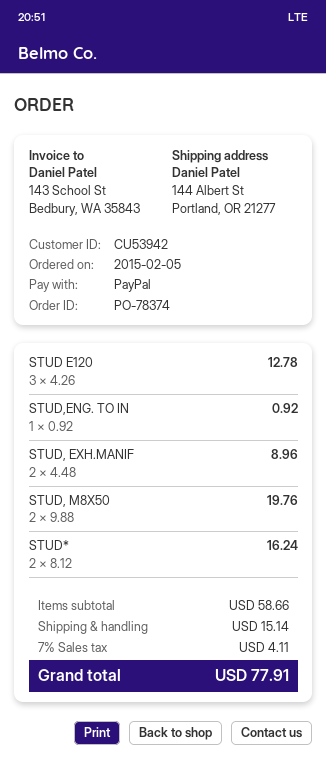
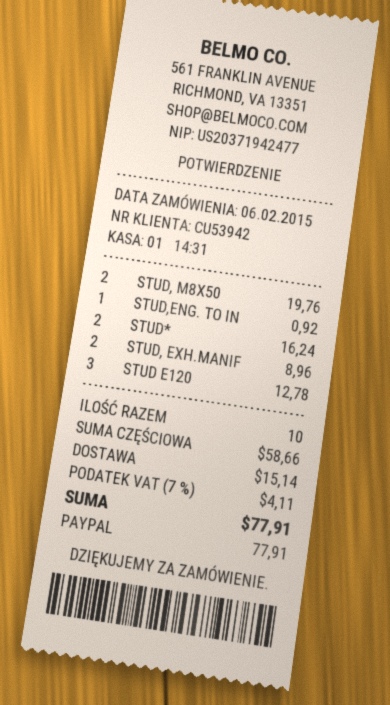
order date: 2015-02-05 -> 2015-02-06

